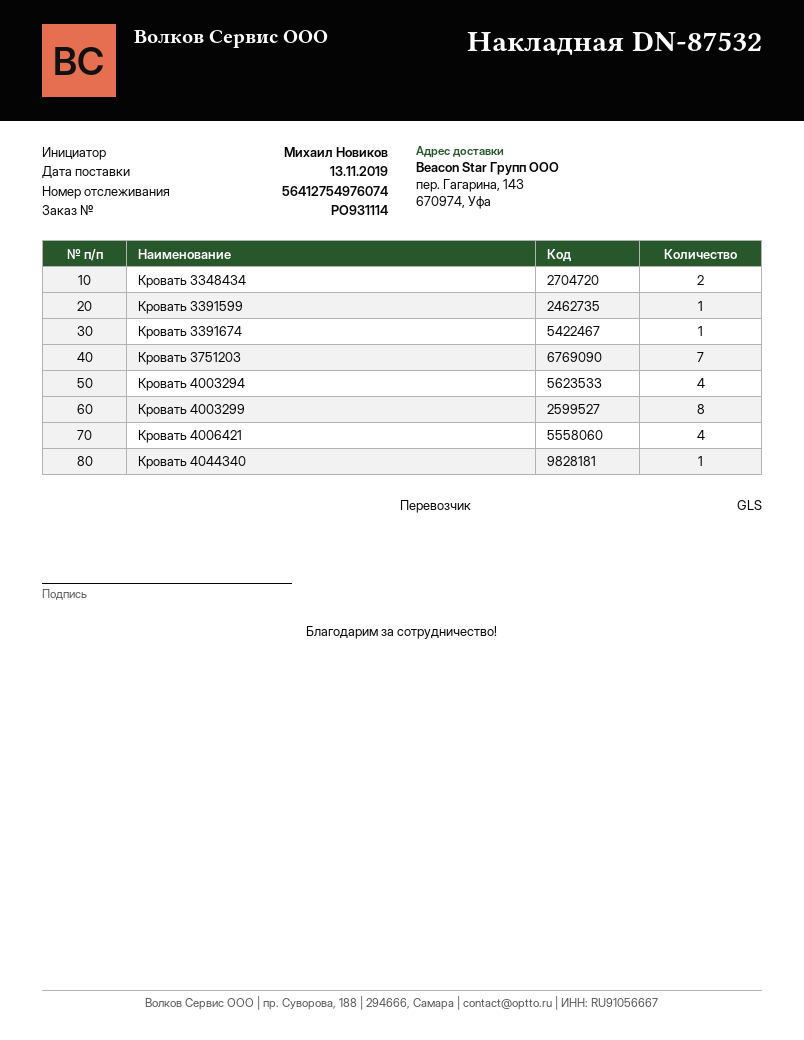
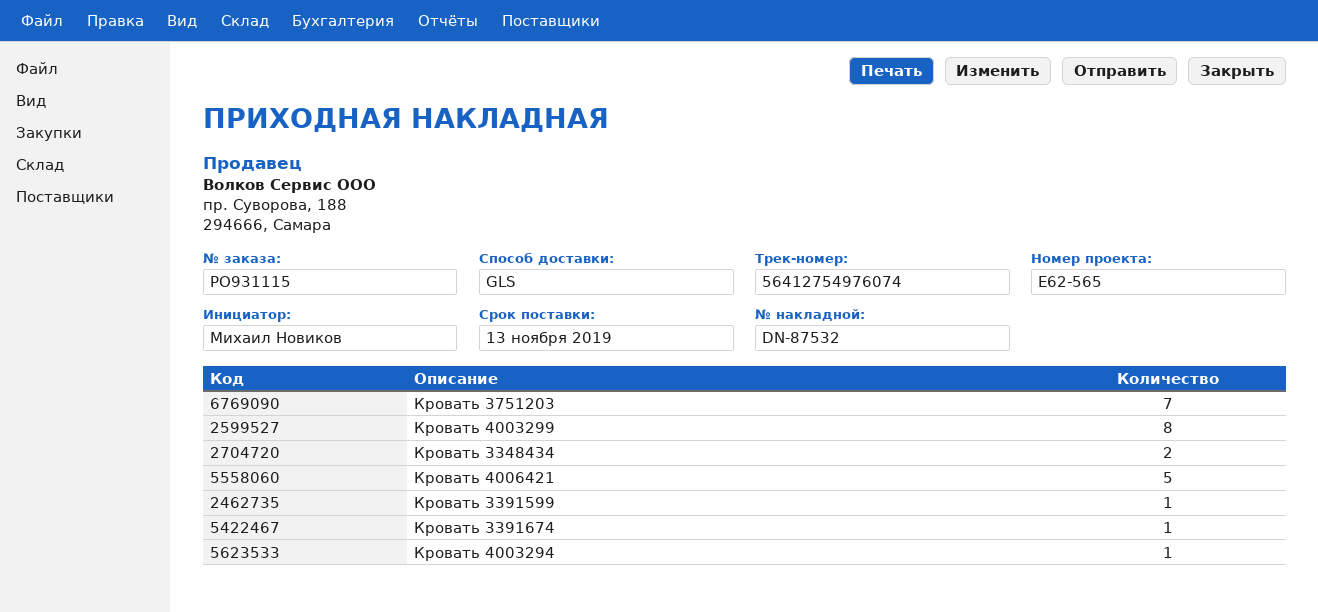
order number: PO931114 -> PO931115
Кровать 4003294: 4 -> 1
Кровать 4006421: 4 -> 5
Кровать 4044340: 1 -> none

